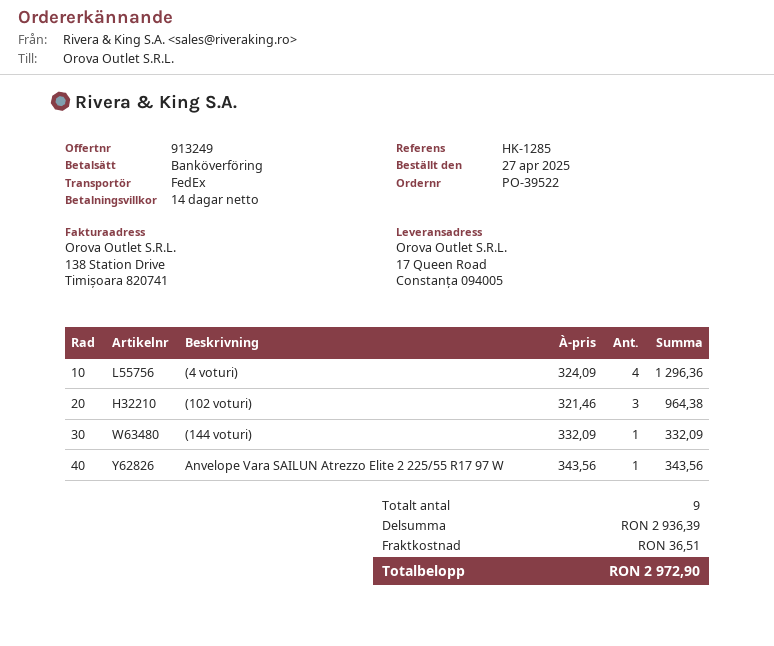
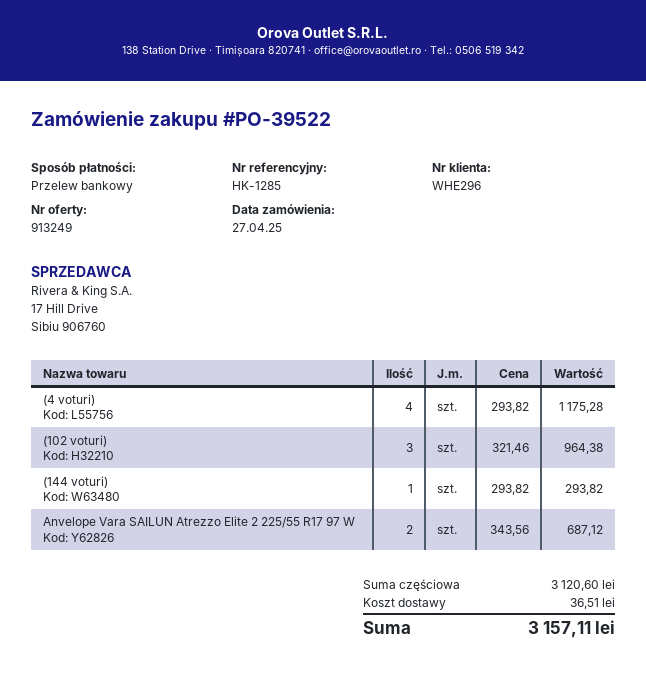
(4 voturi): 4 x 324.09 = 1296.36 -> 4 x 293.82 = 1175.28
(144 voturi): 1 x 332.09 = 332.09 -> 1 x 293.82 = 293.82
Anvelope Vara SAILUN Atrezzo Elite 2 225/55 R17 97 W: 1 x 343.56 = 343.56 -> 2 x 343.56 = 687.12
subtotal: 2936.39 -> 3120.60
total: 2972.90 -> 3157.11

